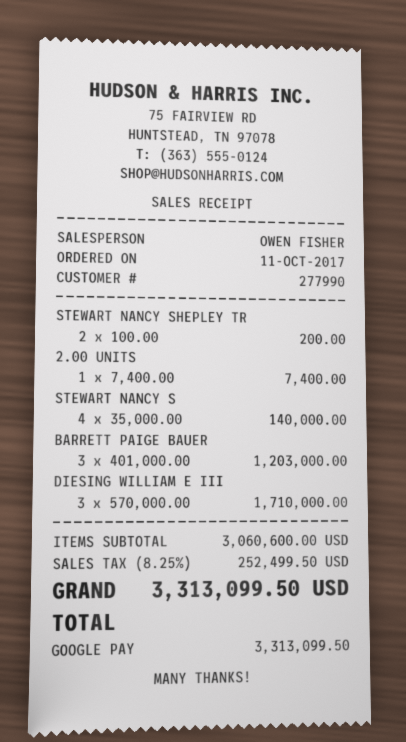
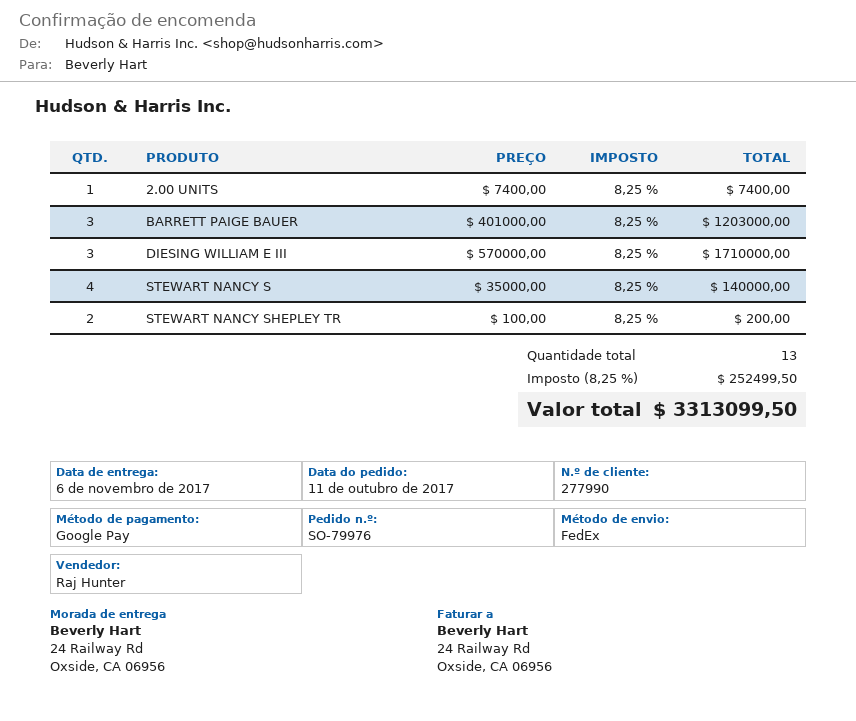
sales rep: OWEN FISHER -> Raj Hunter

